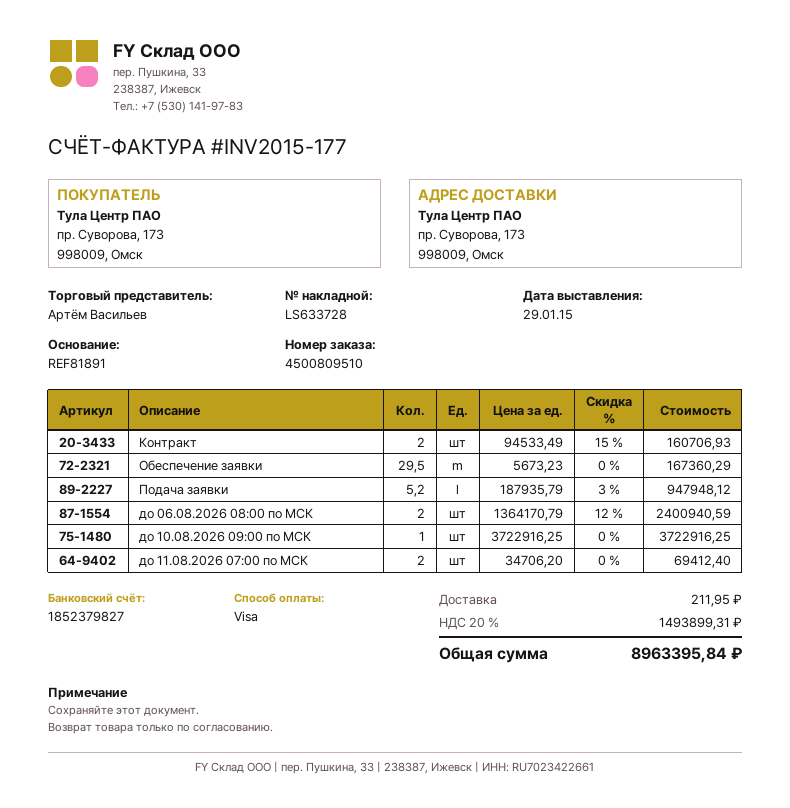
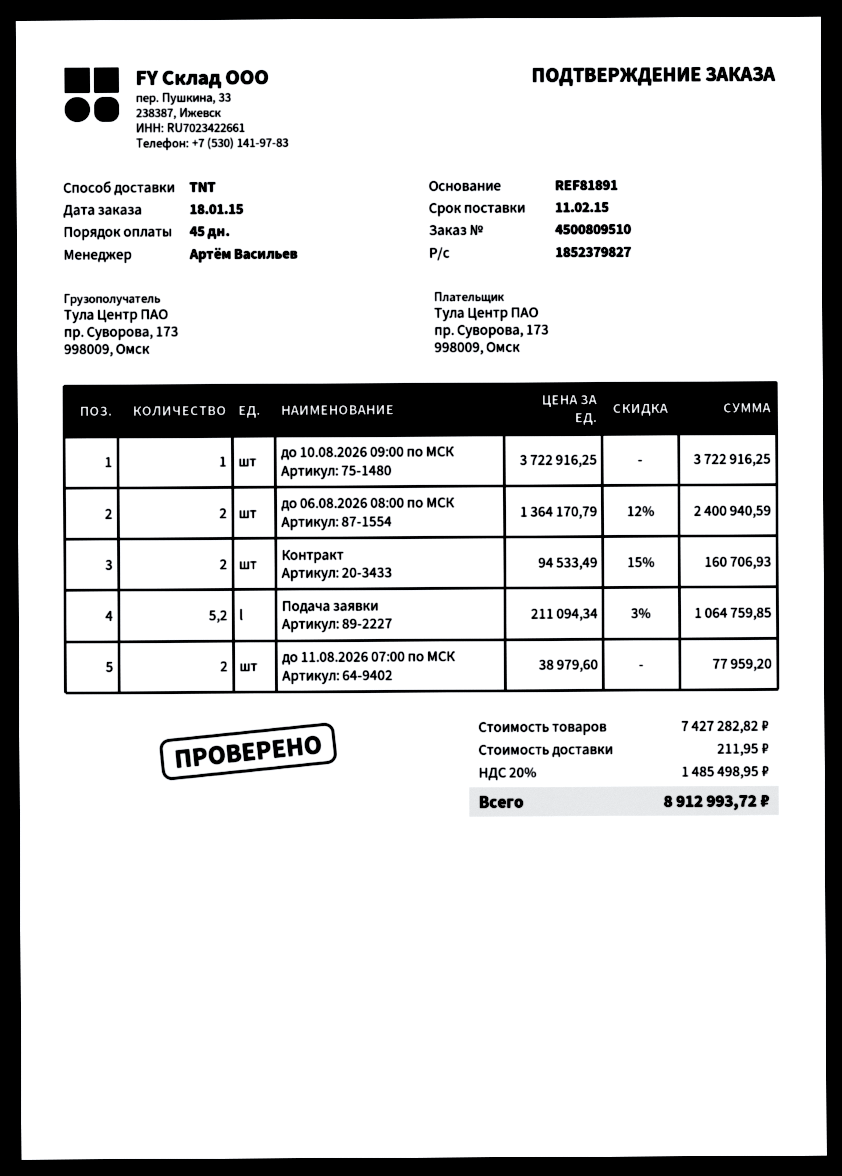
Обеспечение заявки: 29.5 x 5673.23 = 167360.29 -> none
Подача заявки: 5.2 x 187935.79 - 3% = 947948.12 -> 5.2 x 211094.34 - 3% = 1064759.85
до 11.08.2026 07:00 по МСК: 2 x 34706.20 = 69412.40 -> 2 x 38979.60 = 77959.20
tax: 20% = 1493899.31 -> 20% = 1485498.95
total: 8963395.84 -> 8912993.72

